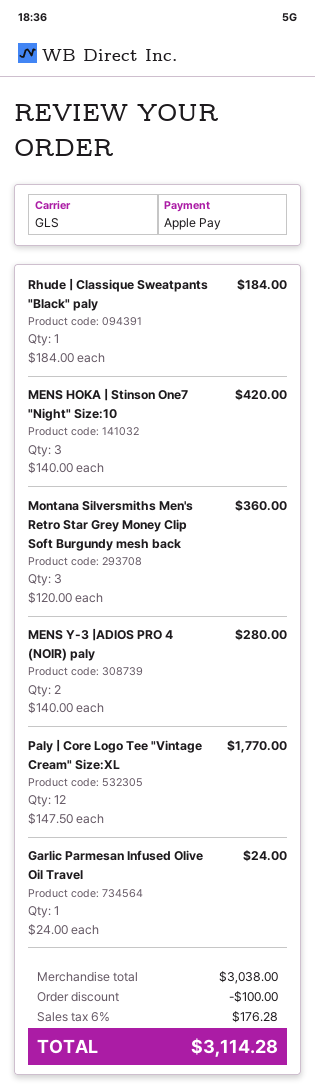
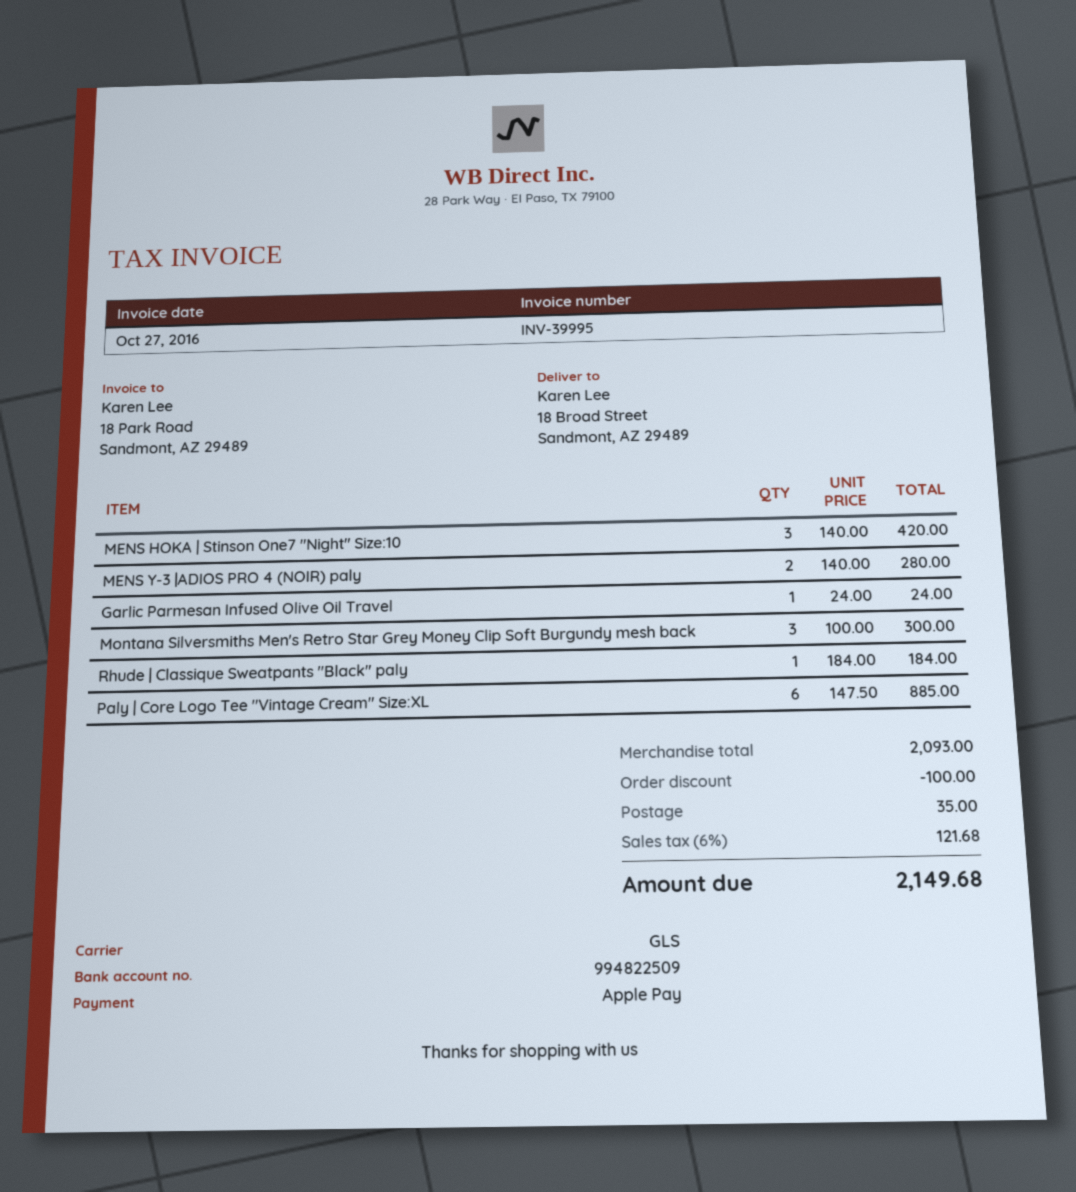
Montana Silversmiths Men's Retro Star Grey Money Clip Soft Burgundy mesh back: 3 x 120.00 = 360.00 -> 3 x 100.00 = 300.00
Paly | Core Logo Tee "Vintage Cream" Size:XL: 12 x 147.50 = 1770.00 -> 6 x 147.50 = 885.00
subtotal: 3038.00 -> 2093.00
shipping: none -> 35.00
tax: 6% = 176.28 -> 6% = 121.68
total: 3114.28 -> 2149.68

